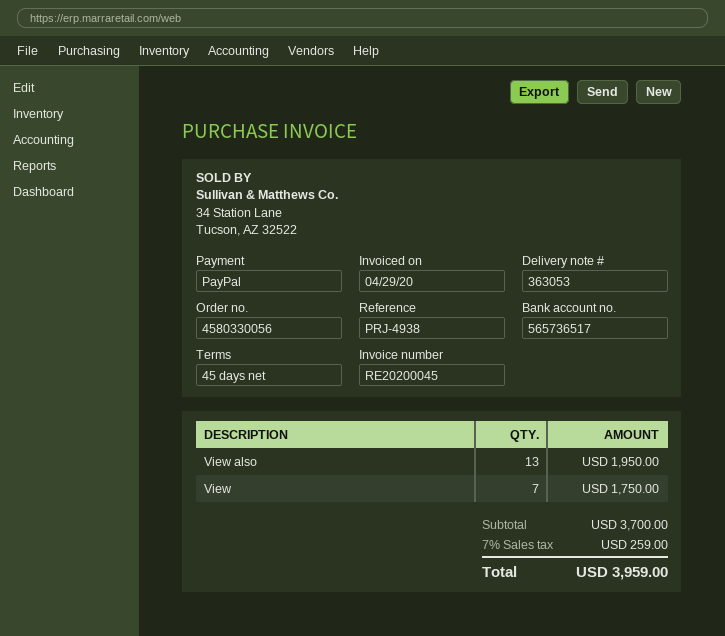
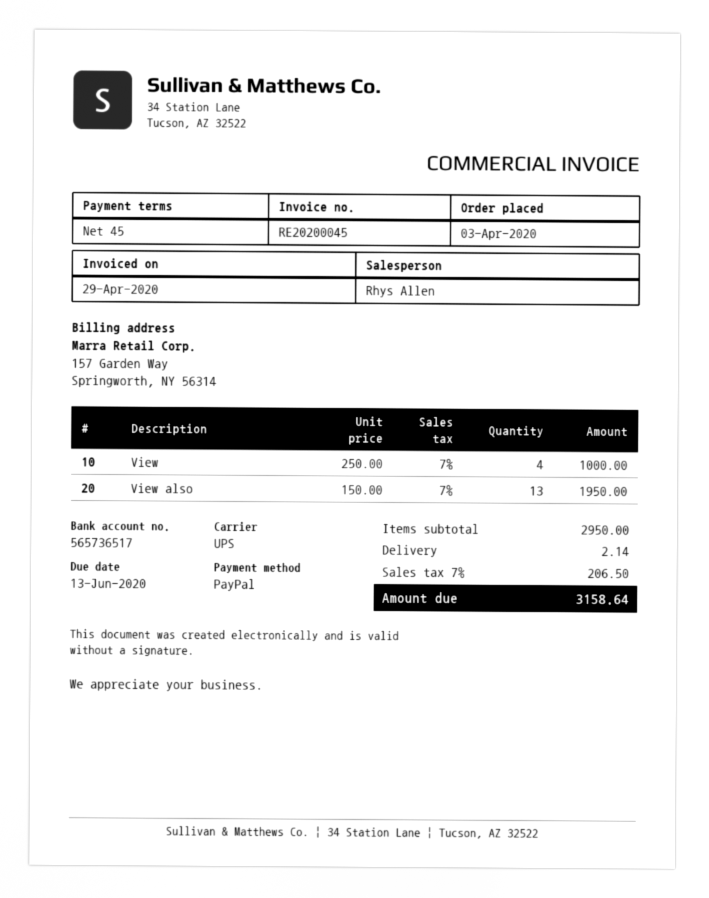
View: 7 for 1750.00 -> 4 for 1000.00
subtotal: 3700.00 -> 2950.00
shipping: none -> 2.14
tax: 7% = 259.00 -> 7% = 206.50
total: 3959.00 -> 3158.64

